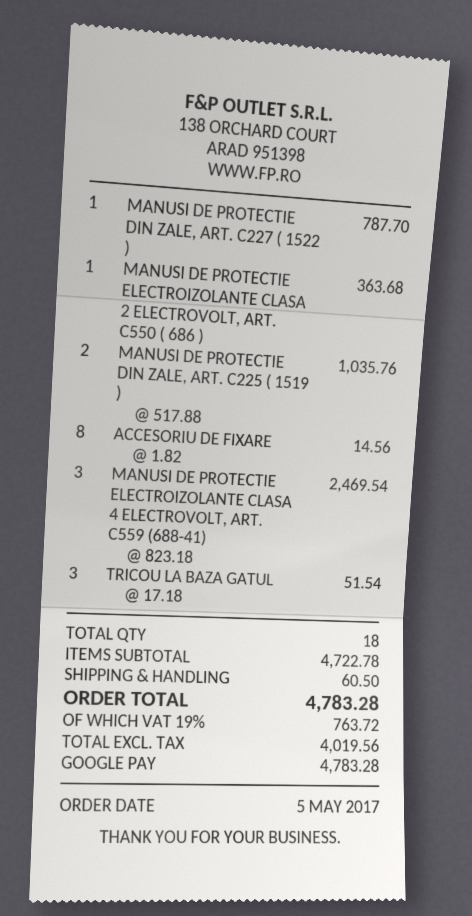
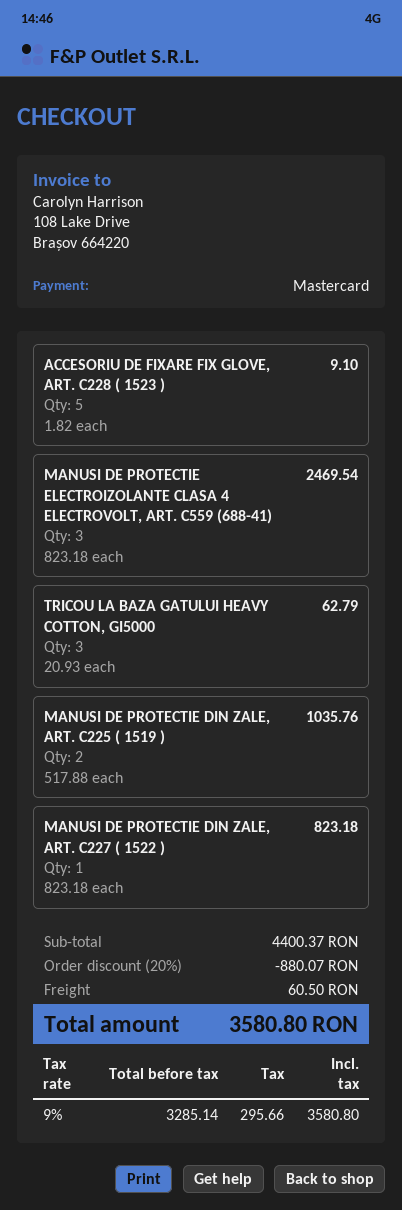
payment method: Google Pay -> Mastercard
MANUSI DE PROTECTIE DIN ZALE, ART. C227 ( 1522 ): 1 x 787.70 = 787.70 -> 1 x 823.18 = 823.18
MANUSI DE PROTECTIE ELECTROIZOLANTE CLASA 2 ELECTROVOLT, ART. C550 ( 686 ): 1 x 363.68 = 363.68 -> none
ACCESORIU DE FIXARE: 8 x 1.82 = 14.56 -> 5 x 1.82 = 9.10
TRICOU LA BAZA GATUL: 3 x 17.18 = 51.54 -> 3 x 20.93 = 62.79
subtotal: 4722.78 -> 4400.37
discount: none -> 20% = 880.07
net: 4019.56 -> 3285.14
tax: 19% = 763.72 -> 9% = 295.66
total: 4783.28 -> 3580.80

